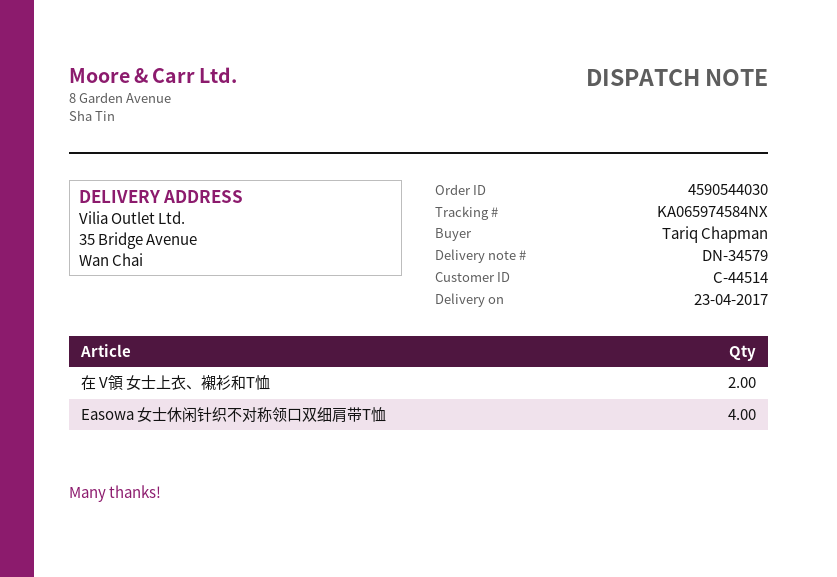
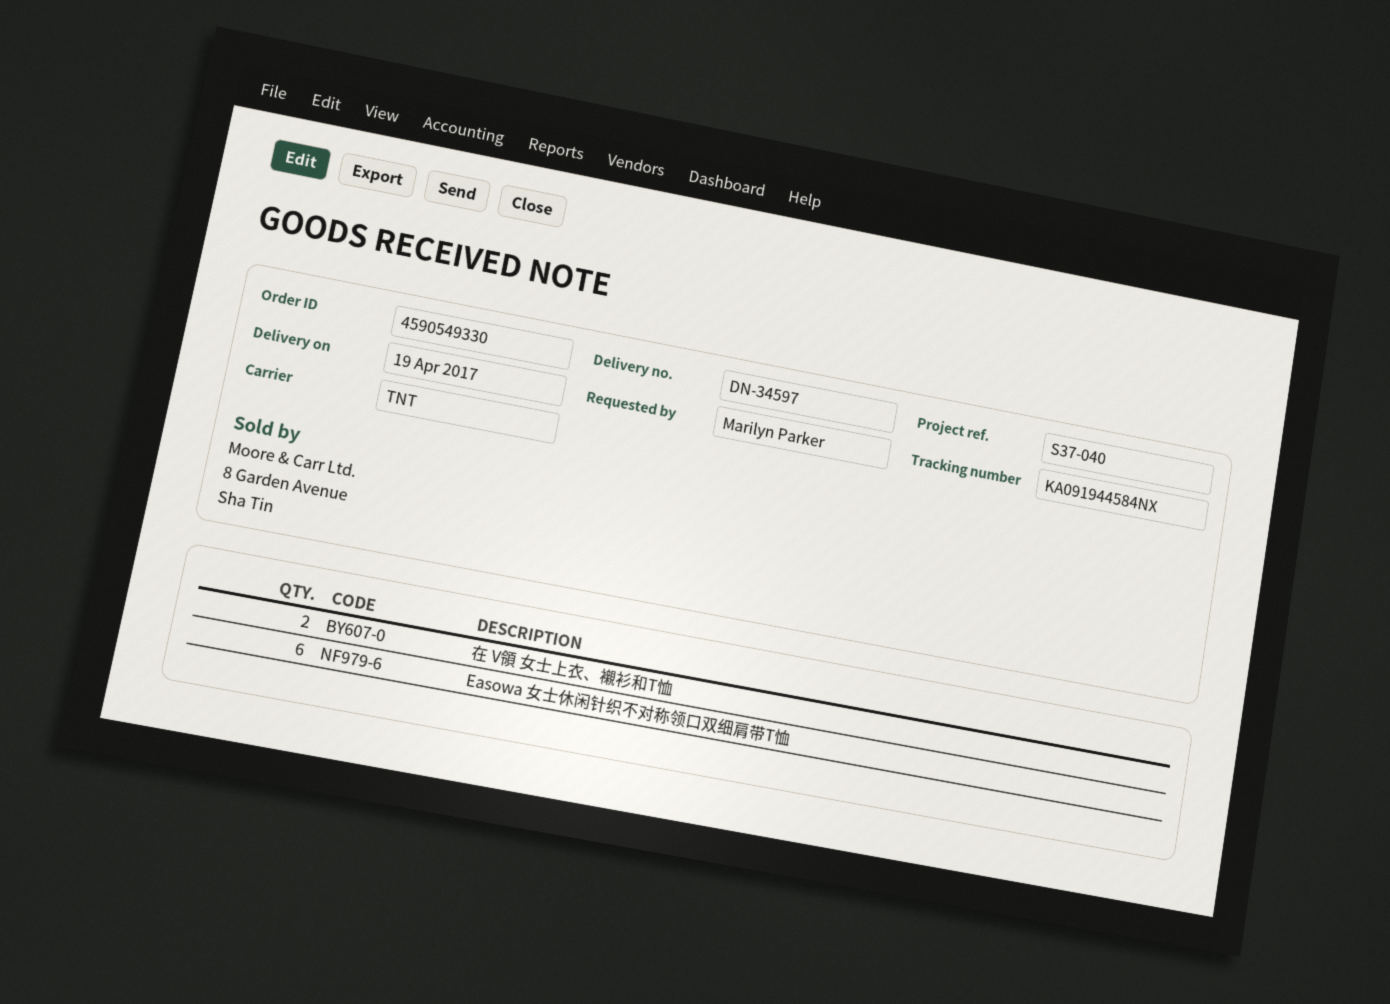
order number: 4590544030 -> 4590549330
delivery note number: DN-34579 -> DN-34597
delivery date: 2017-04-23 -> 2017-04-19
ordered by: Tariq Chapman -> Marilyn Parker
tracking number: KA065974584NX -> KA091944584NX
Easowa 女士休闲针织不对称领口双细肩带T恤: 4 -> 6

